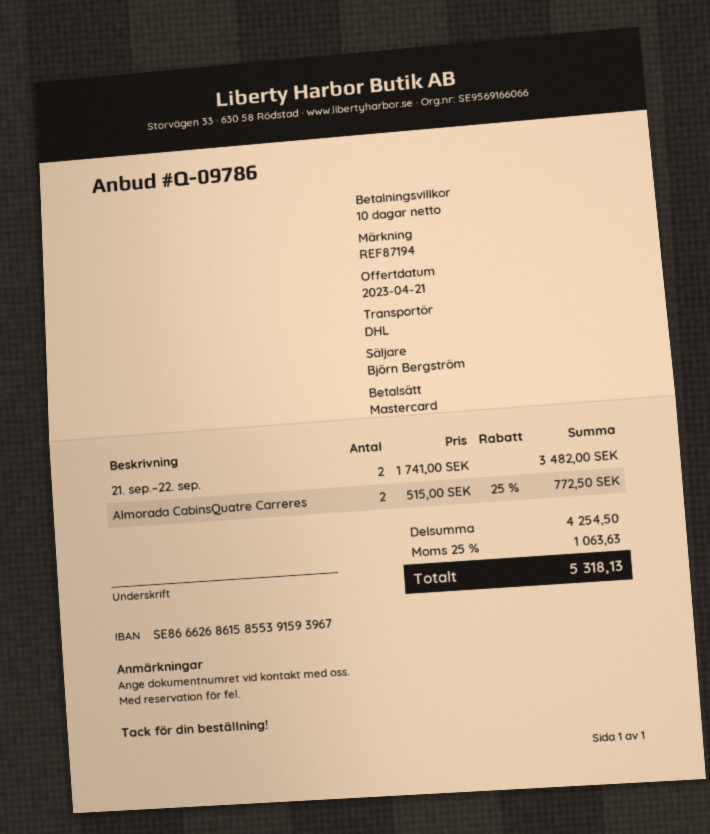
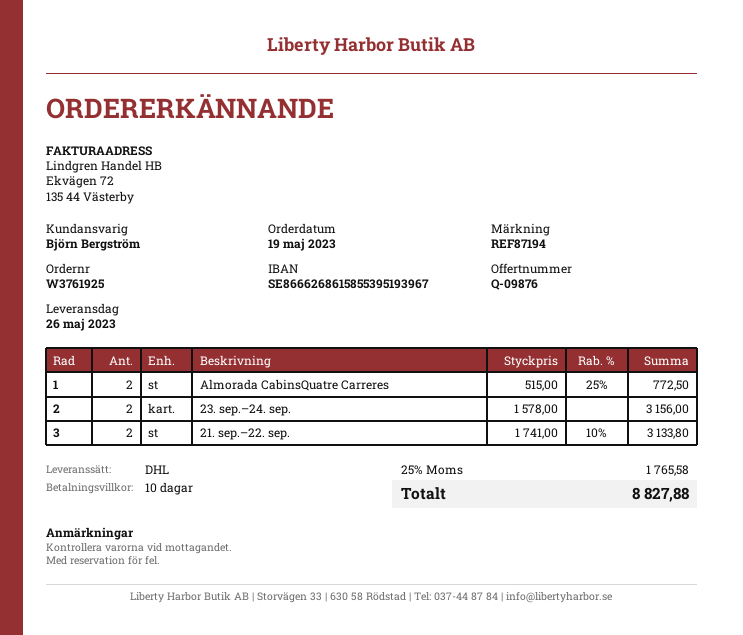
quote number: Q-09786 -> Q-09876
bank account: SE8666268615855391593967 -> SE8666268615855395193967
21. sep.–22. sep.: 2 x 1741.00 = 3482.00 -> 2 x 1741.00 - 10% = 3133.80
23. sep.–24. sep.: none -> 2 x 1578.00 = 3156.00
tax: 25% = 1063.63 -> 25% = 1765.58
total: 5318.13 -> 8827.88

